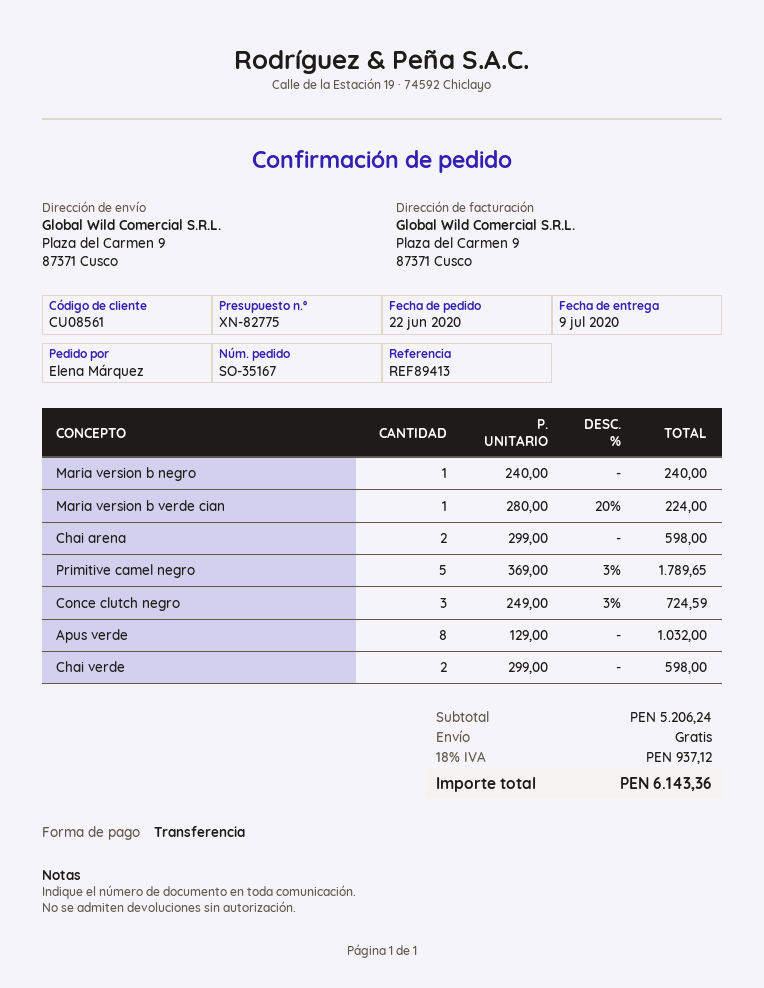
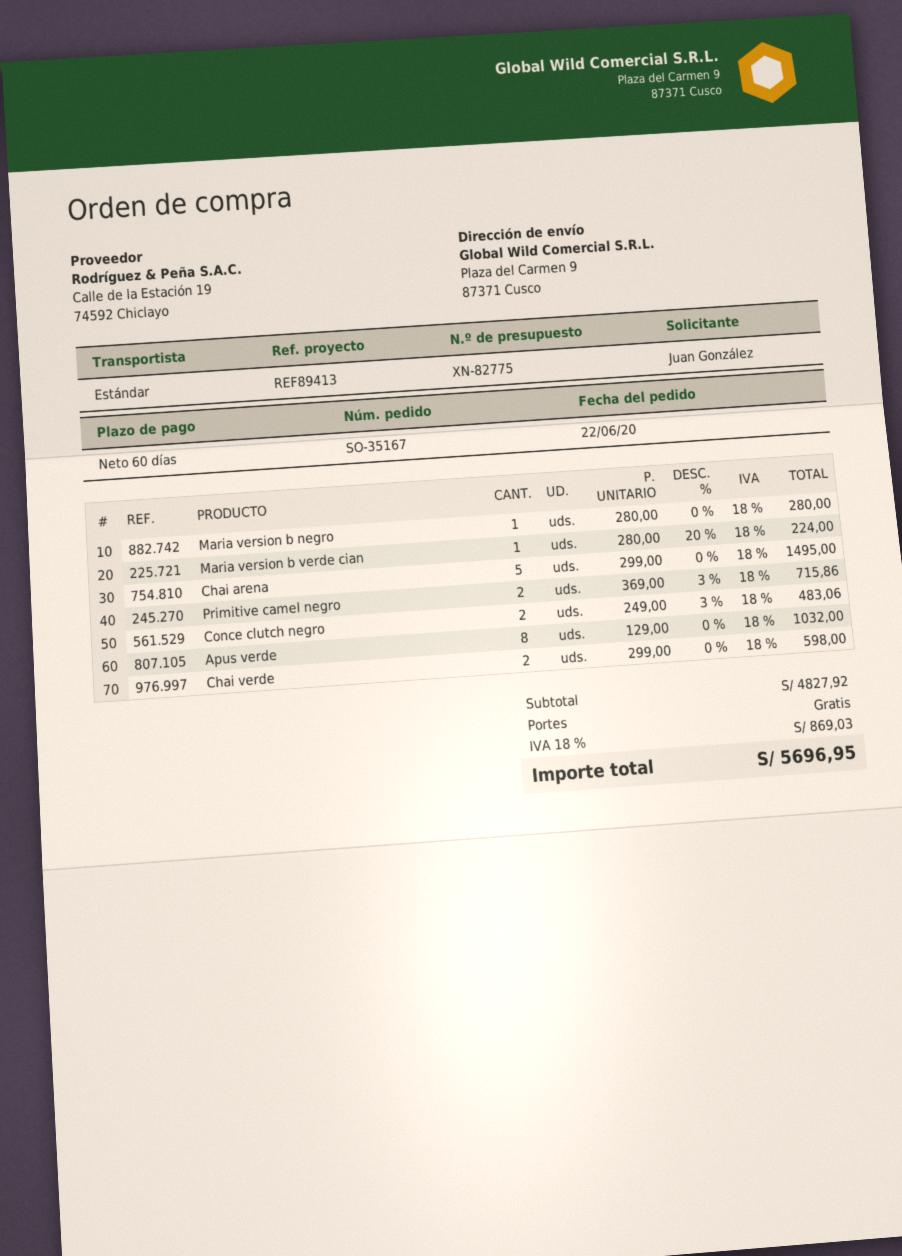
ordered by: Elena Márquez -> Juan González
Maria version b negro: 1 x 240.00 = 240.00 -> 1 x 280.00 = 280.00
Chai arena: 2 x 299.00 = 598.00 -> 5 x 299.00 = 1495.00
Primitive camel negro: 5 x 369.00 - 3% = 1789.65 -> 2 x 369.00 - 3% = 715.86
Conce clutch negro: 3 x 249.00 - 3% = 724.59 -> 2 x 249.00 - 3% = 483.06
subtotal: 5206.24 -> 4827.92
tax: 18% = 937.12 -> 18% = 869.03
total: 6143.36 -> 5696.95

